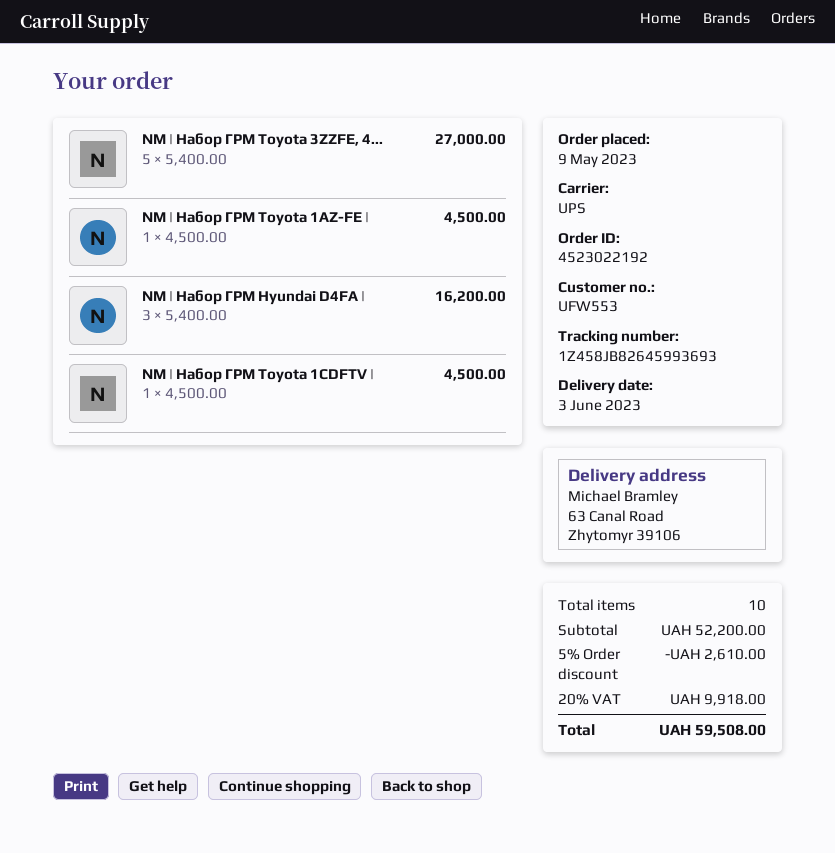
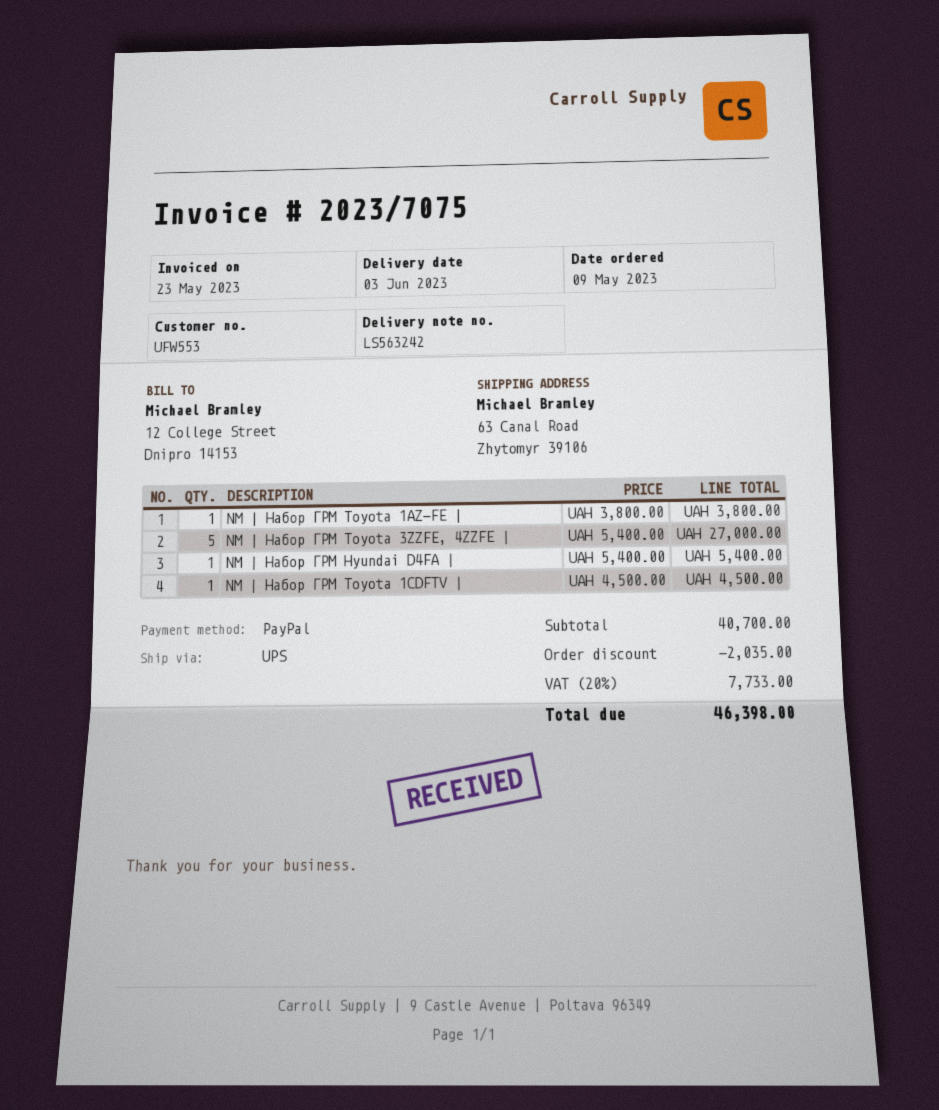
NM | Набор ГРМ Toyota 1AZ-FE |: 1 x 4500.00 = 4500.00 -> 1 x 3800.00 = 3800.00
NM | Набор ГРМ Hyundai D4FA |: 3 x 5400.00 = 16200.00 -> 1 x 5400.00 = 5400.00
subtotal: 52200.00 -> 40700.00
discount: 2610.00 -> 2035.00
tax: 20% = 9918.00 -> 20% = 7733.00
total: 59508.00 -> 46398.00

